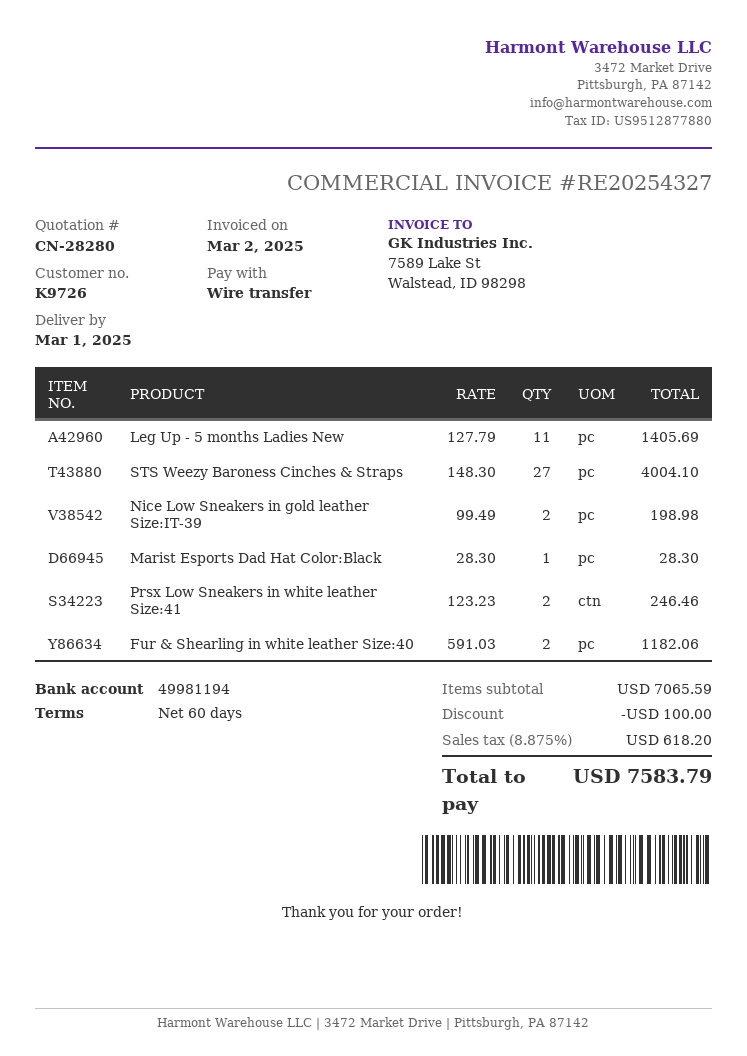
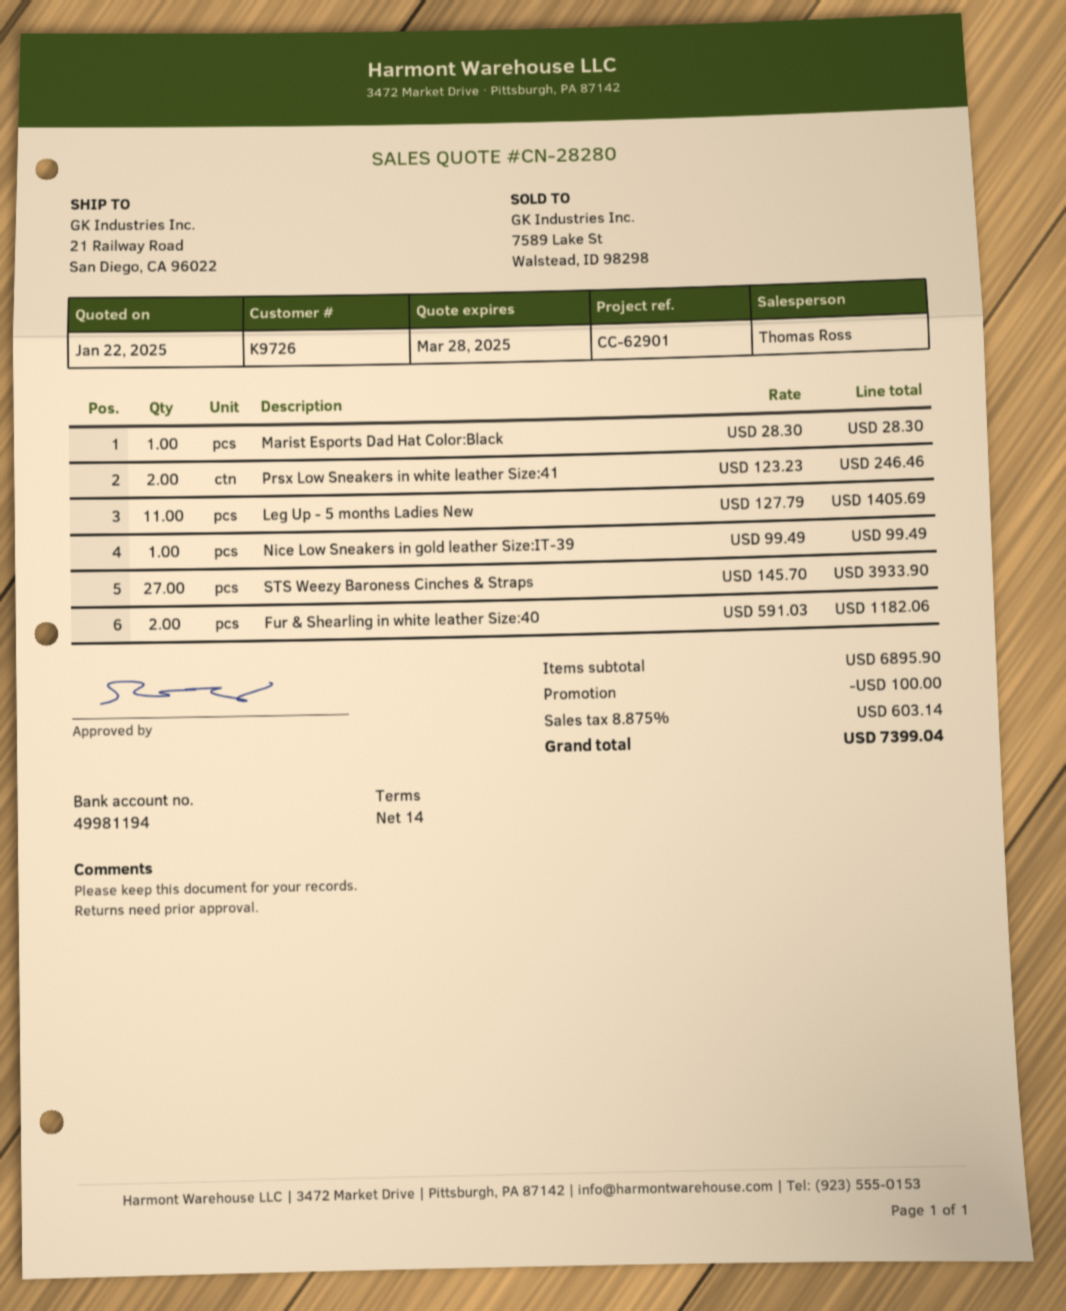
payment terms: 60 days -> 14 days
STS Weezy Baroness Cinches & Straps: 27 x 148.30 = 4004.10 -> 27 x 145.70 = 3933.90
Nice Low Sneakers in gold leather Size:IT-39: 2 x 99.49 = 198.98 -> 1 x 99.49 = 99.49
subtotal: 7065.59 -> 6895.90
tax: 8.875% = 618.20 -> 8.875% = 603.14
total: 7583.79 -> 7399.04

